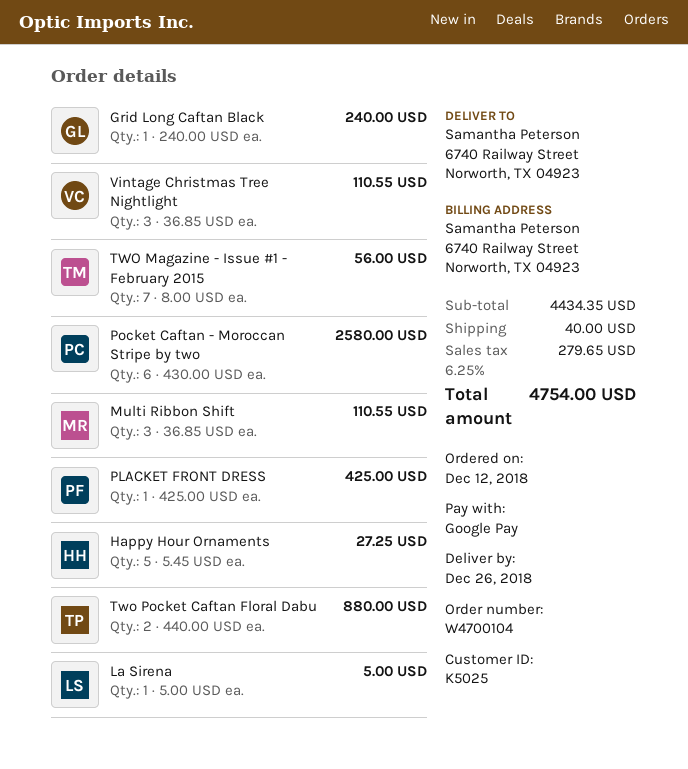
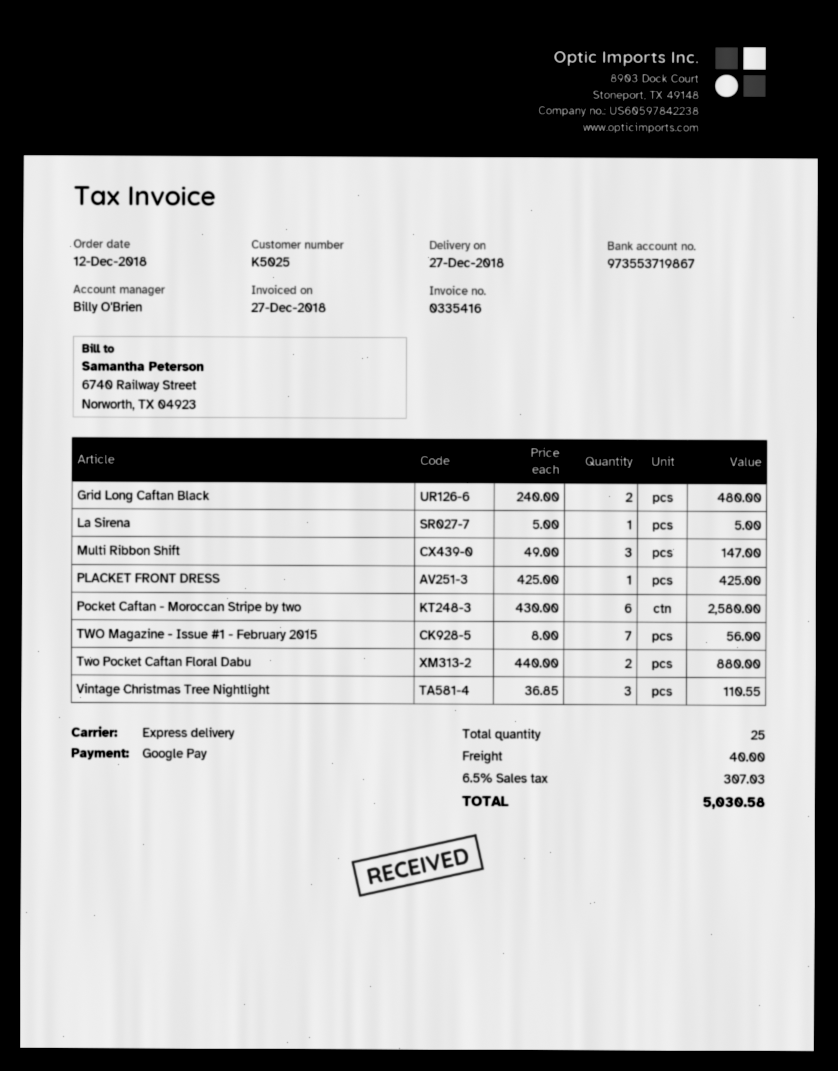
delivery date: 2018-12-26 -> 2018-12-27
Grid Long Caftan Black: 1 x 240.00 = 240.00 -> 2 x 240.00 = 480.00
Multi Ribbon Shift: 3 x 36.85 = 110.55 -> 3 x 49.00 = 147.00
Happy Hour Ornaments: 5 x 5.45 = 27.25 -> none
tax: 6.25% = 279.65 -> 6.5% = 307.03
total: 4754.00 -> 5030.58

